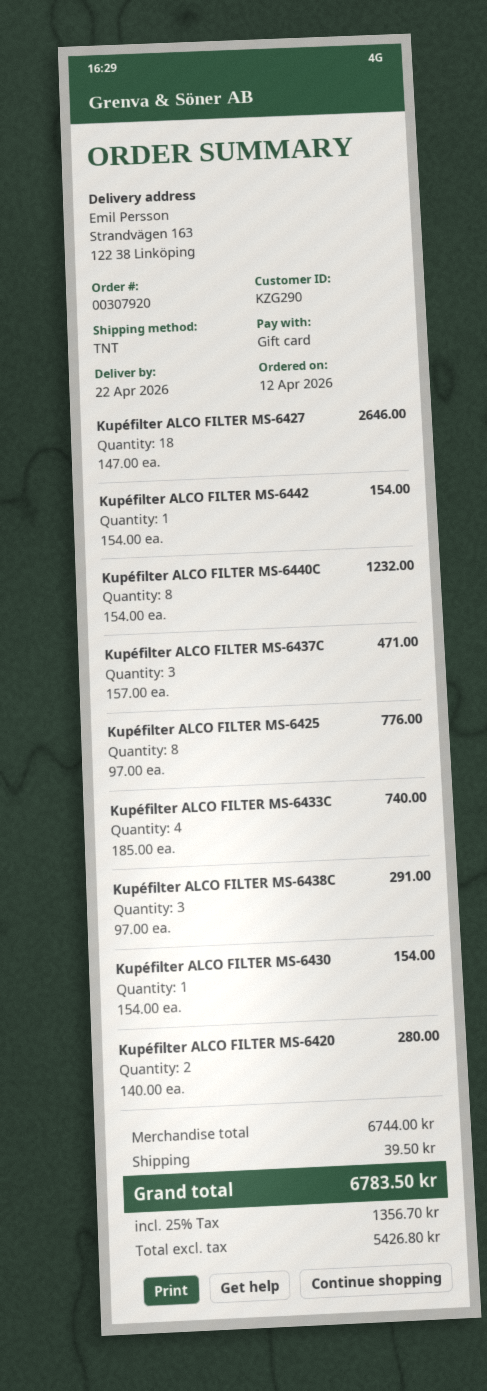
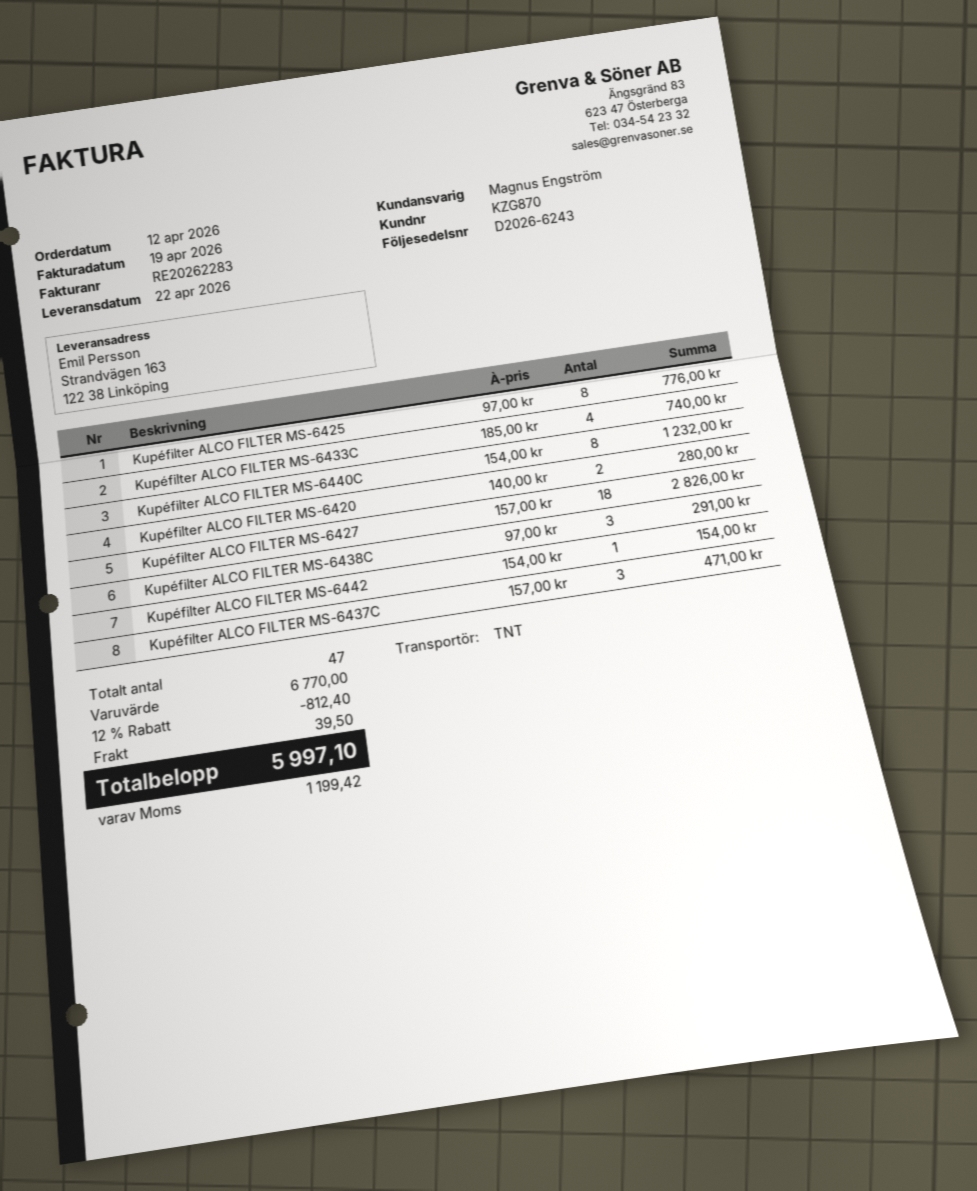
customer number: KZG290 -> KZG870
Kupéfilter ALCO FILTER MS-6427: 18 x 147.00 = 2646.00 -> 18 x 157.00 = 2826.00
Kupéfilter ALCO FILTER MS-6430: 1 x 154.00 = 154.00 -> none
subtotal: 6744.00 -> 6770.00
discount: none -> 12% = 812.40
tax: 1356.70 -> 1199.42
total: 6783.50 -> 5997.10

